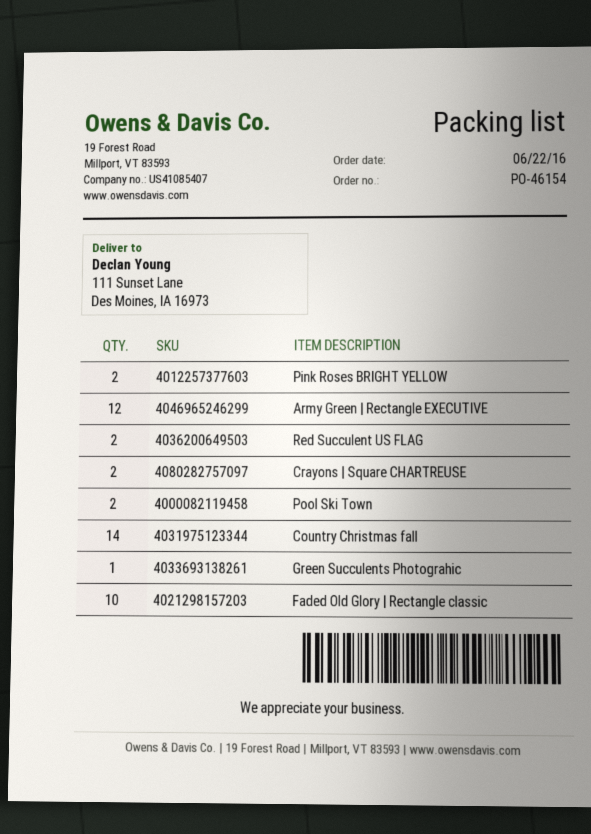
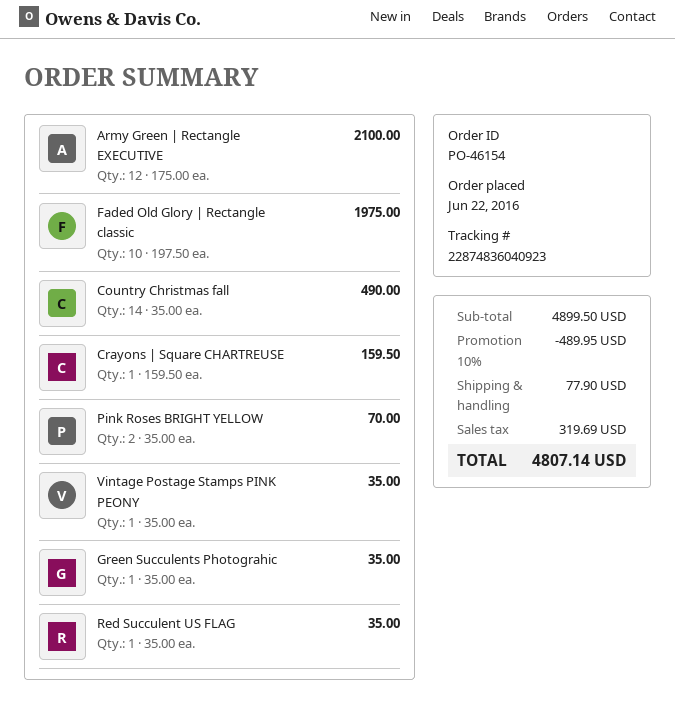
Red Succulent US FLAG: 2 -> 1
Crayons | Square CHARTREUSE: 2 -> 1
Pool Ski Town: 2 -> none
Vintage Postage Stamps PINK PEONY: none -> 1

